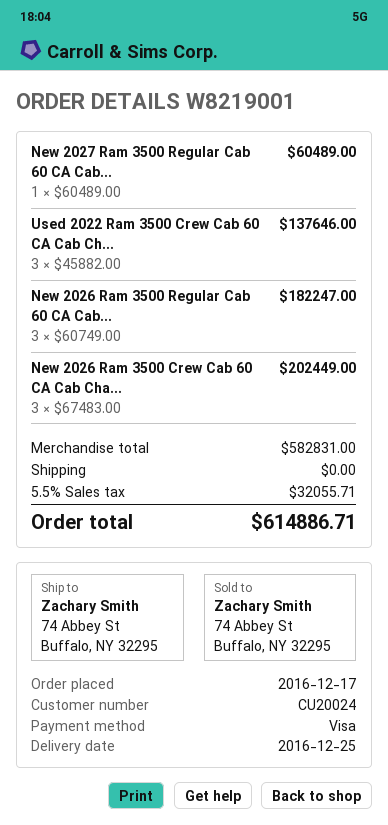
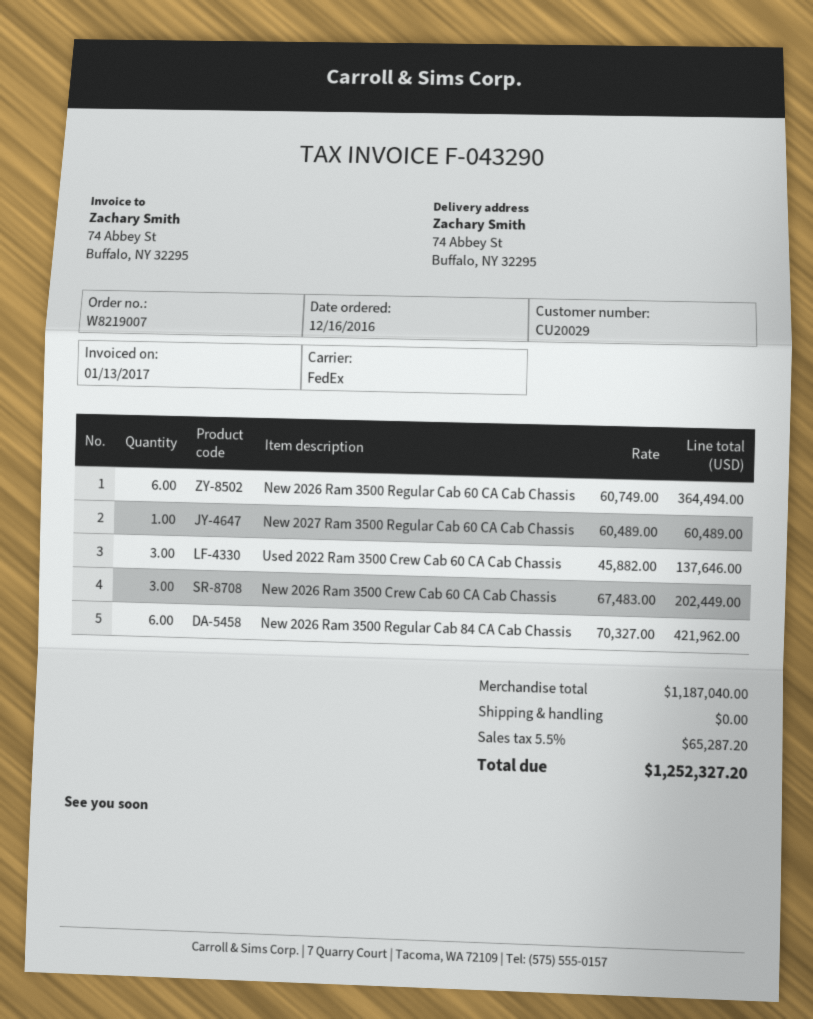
order number: W8219001 -> W8219007
order date: 2016-12-17 -> 2016-12-16
customer number: CU20024 -> CU20029
New 2026 Ram 3500 Regular Cab 60 CA Cab...: 3 x 60749.00 = 182247.00 -> 6 x 60749.00 = 364494.00
New 2026 Ram 3500 Regular Cab 84 CA Cab Chassis: none -> 6 x 70327.00 = 421962.00
subtotal: 582831.00 -> 1187040.00
tax: 5.5% = 32055.71 -> 5.5% = 65287.20
total: 614886.71 -> 1252327.20

